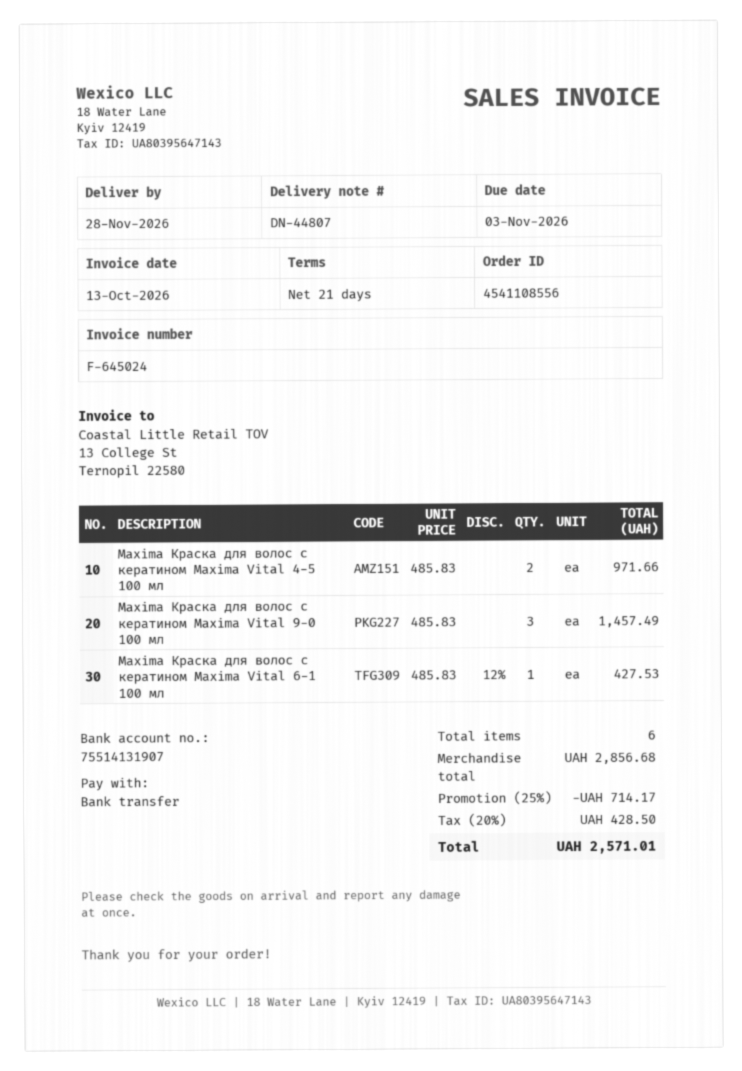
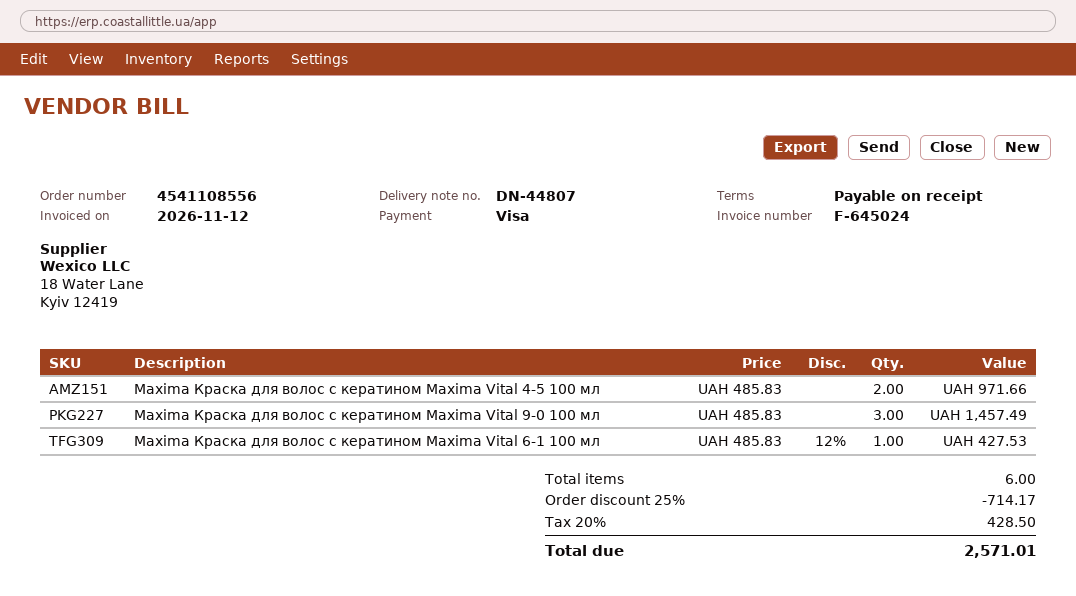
invoice date: 2026-10-13 -> 2026-11-12
payment terms: 21 days -> on receipt
payment method: bank transfer -> Visa

